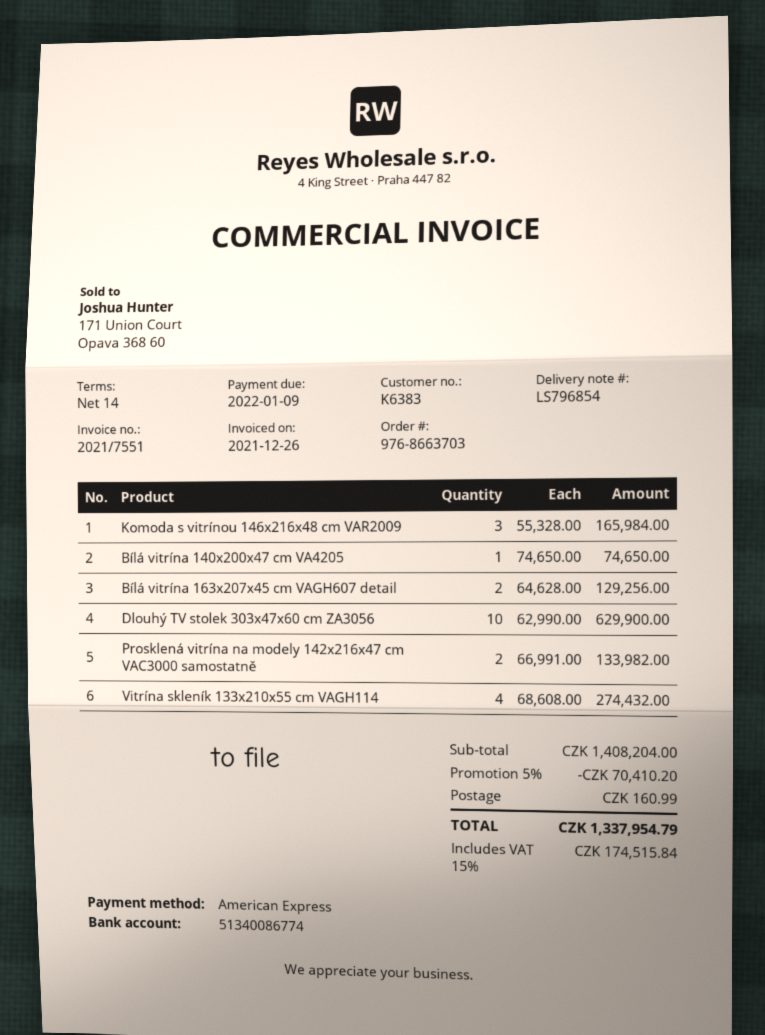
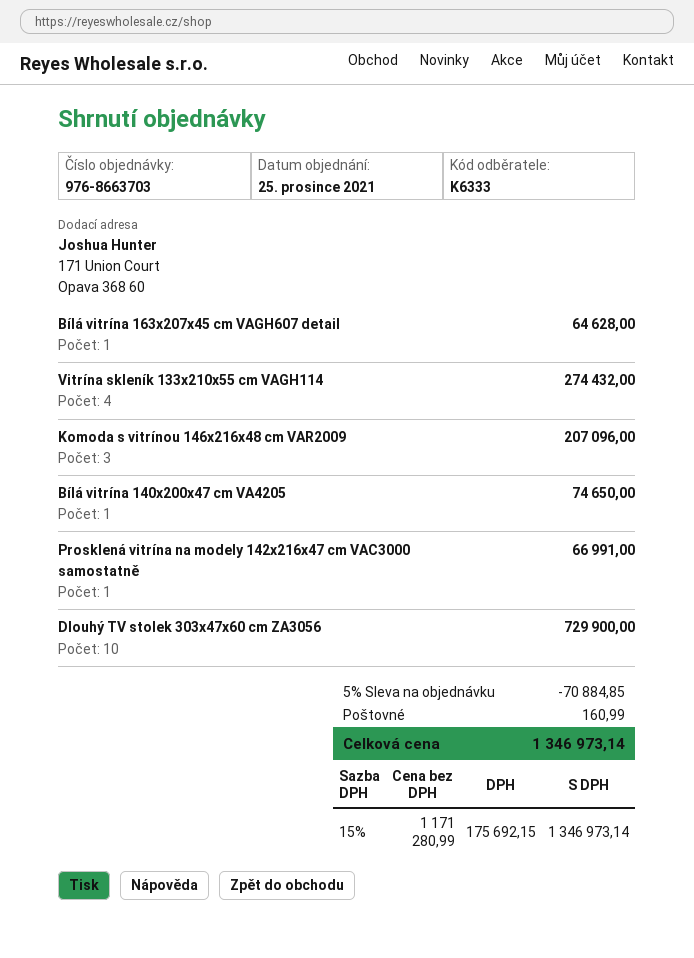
customer number: K6383 -> K6333
Komoda s vitrínou 146x216x48 cm VAR2009: 3 for 165984.00 -> 3 for 207096.00
Bílá vitrína 163x207x45 cm VAGH607 detail: 2 for 129256.00 -> 1 for 64628.00
Dlouhý TV stolek 303x47x60 cm ZA3056: 10 for 629900.00 -> 10 for 729900.00
Prosklená vitrína na modely 142x216x47 cm VAC3000 samostatně: 2 for 133982.00 -> 1 for 66991.00
discount: 5% = 70410.20 -> 5% = 70884.85
tax: 15% = 174515.84 -> 15% = 175692.15
total: 1337954.79 -> 1346973.14

